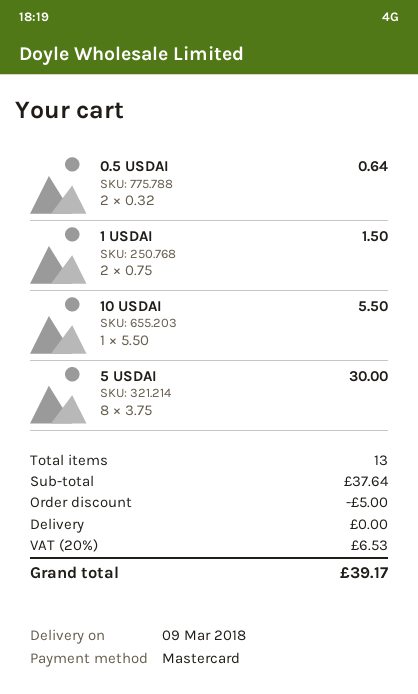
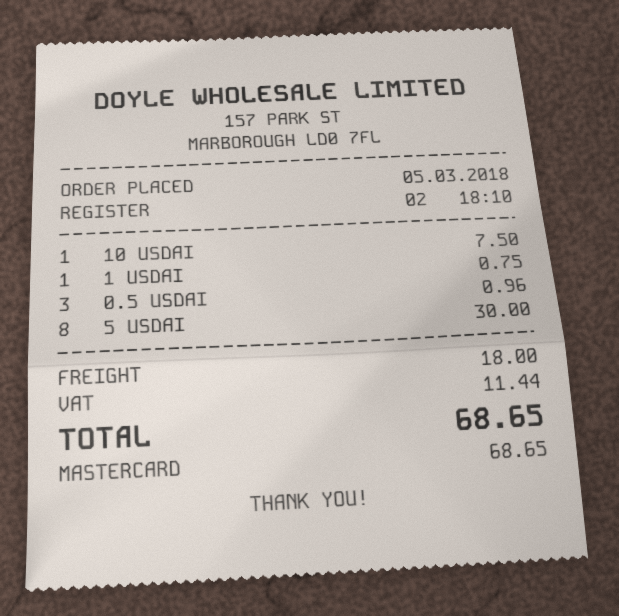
0.5 USDAI: 2 for 0.64 -> 3 for 0.96
1 USDAI: 2 for 1.50 -> 1 for 0.75
10 USDAI: 1 for 5.50 -> 1 for 7.50
discount: 5.00 -> none
shipping: 0.00 -> 18.00
tax: 6.53 -> 11.44
total: 39.17 -> 68.65

